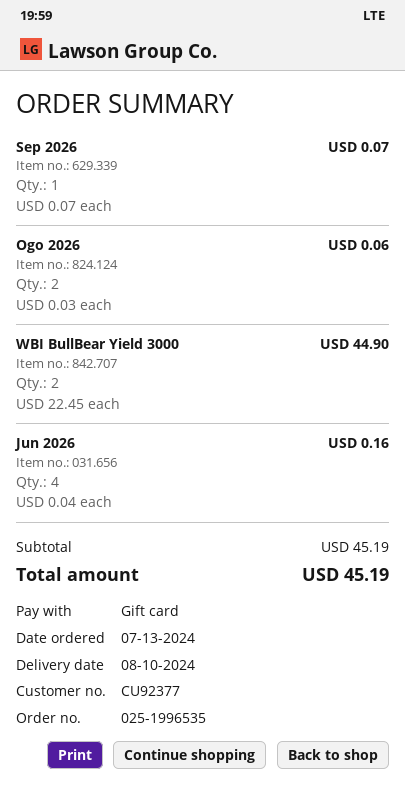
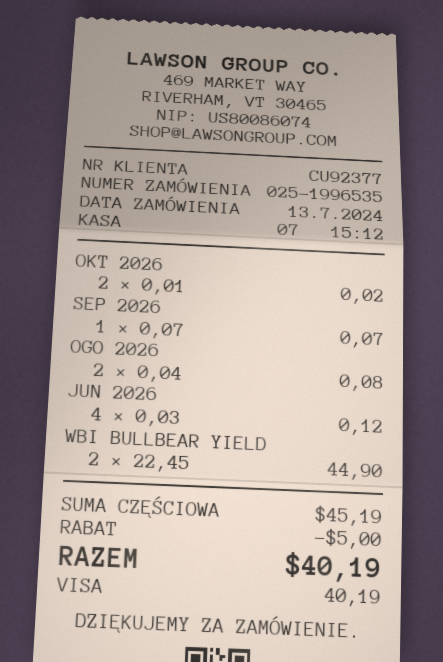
payment method: gift card -> Visa
Ogo 2026: 2 x 0.03 = 0.06 -> 2 x 0.04 = 0.08
Jun 2026: 4 x 0.04 = 0.16 -> 4 x 0.03 = 0.12
OKT 2026: none -> 2 x 0.01 = 0.02
discount: none -> 5.00
total: 45.19 -> 40.19

